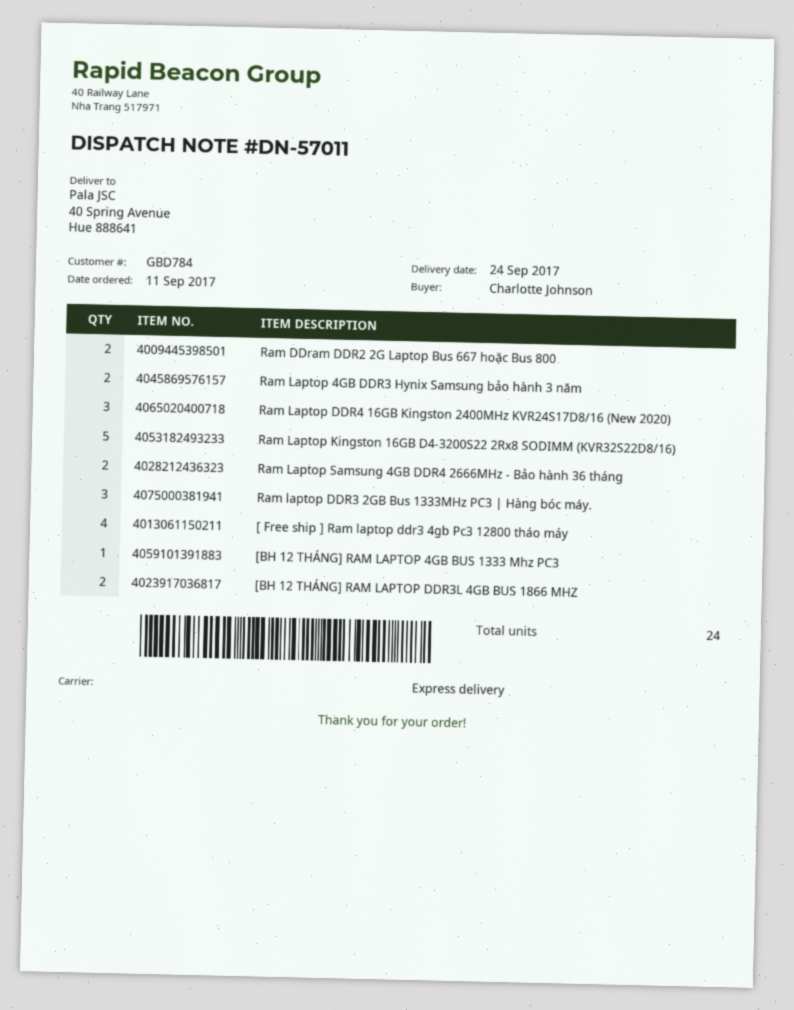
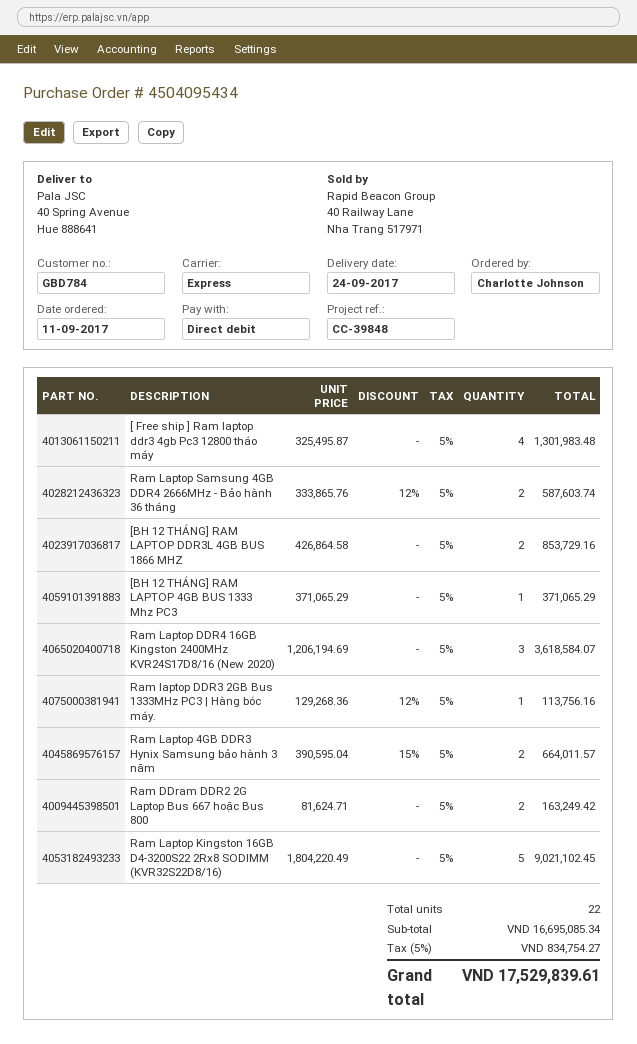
Ram laptop DDR3 2GB Bus 1333MHz PC3 | Hàng bóc máy.: 3 -> 1
total quantity: 24 -> 22

